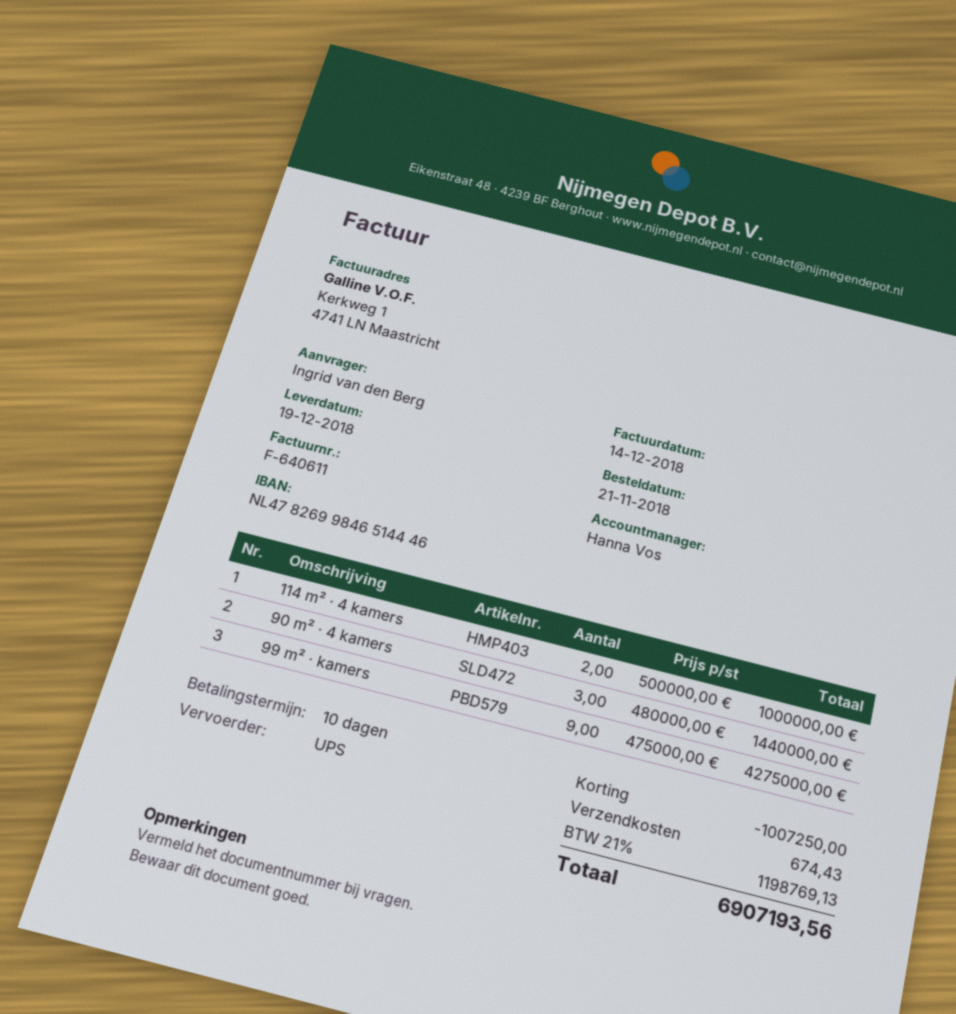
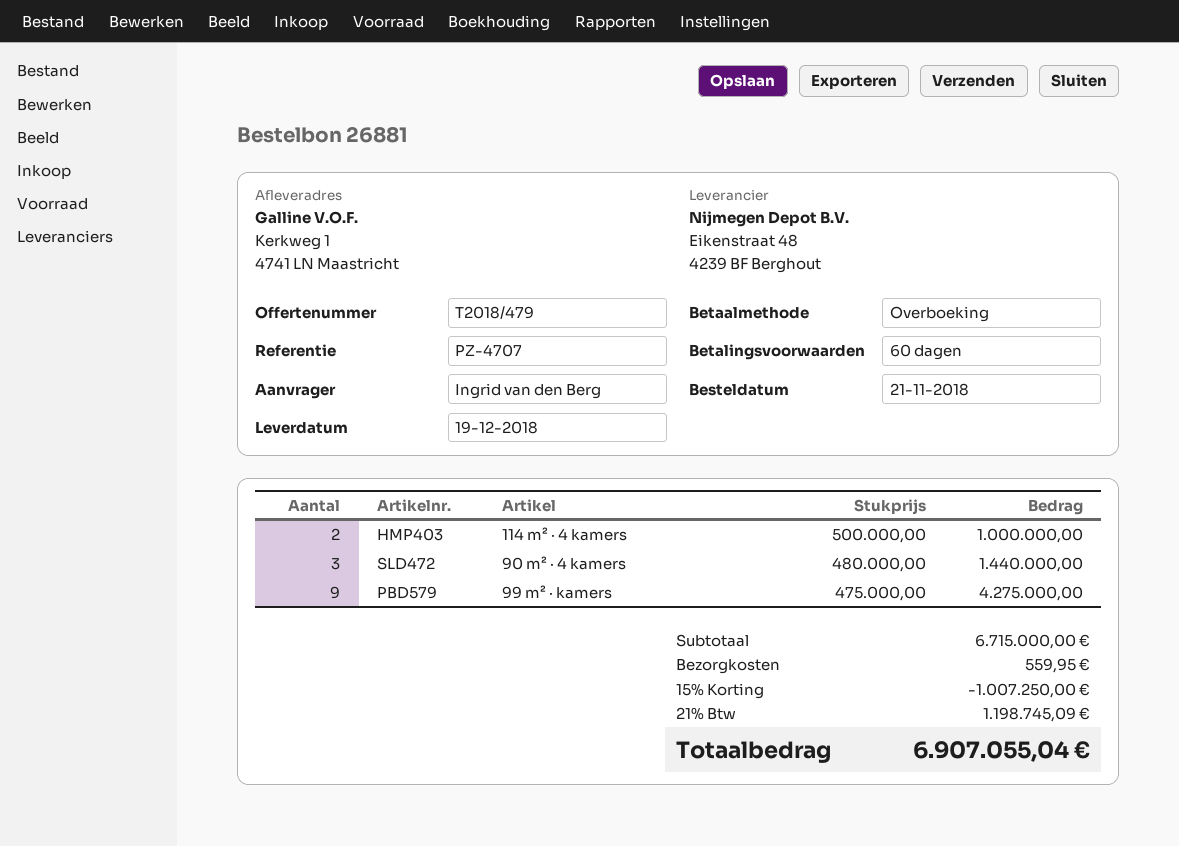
payment terms: 10 days -> 60 days
shipping: 674.43 -> 559.95
tax: 21% = 1198769.13 -> 21% = 1198745.09
total: 6907193.56 -> 6907055.04

